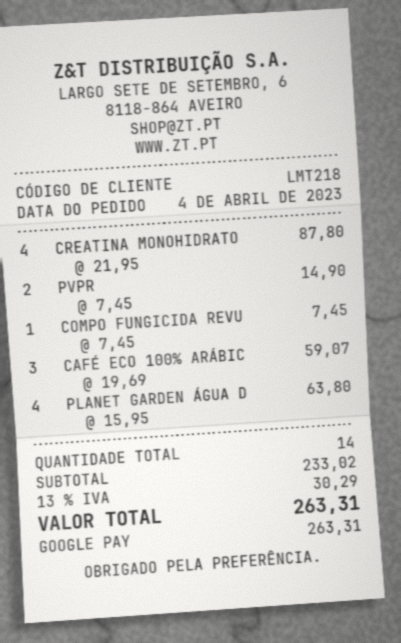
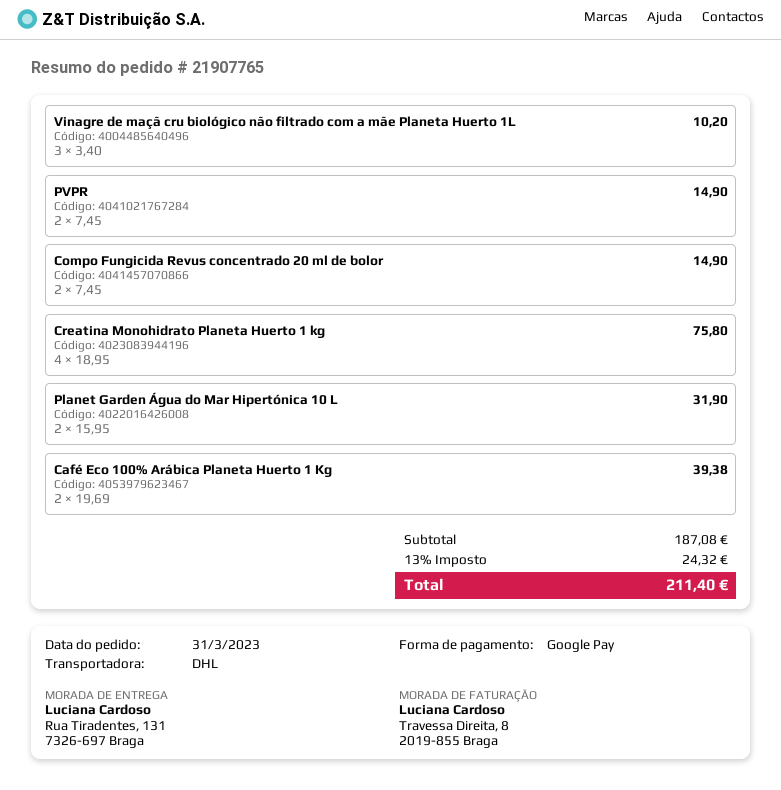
order date: 2023-04-04 -> 2023-03-31
CREATINA MONOHIDRATO: 4 x 21.95 = 87.80 -> 4 x 18.95 = 75.80
COMPO FUNGICIDA REVU: 1 x 7.45 = 7.45 -> 2 x 7.45 = 14.90
CAFÉ ECO 100% ARÁBIC: 3 x 19.69 = 59.07 -> 2 x 19.69 = 39.38
PLANET GARDEN ÁGUA D: 4 x 15.95 = 63.80 -> 2 x 15.95 = 31.90
Vinagre de maçã cru biológico não filtrado com a mãe Planeta Huerto 1L: none -> 3 x 3.40 = 10.20
subtotal: 233.02 -> 187.08
tax: 13% = 30.29 -> 13% = 24.32
total: 263.31 -> 211.40

